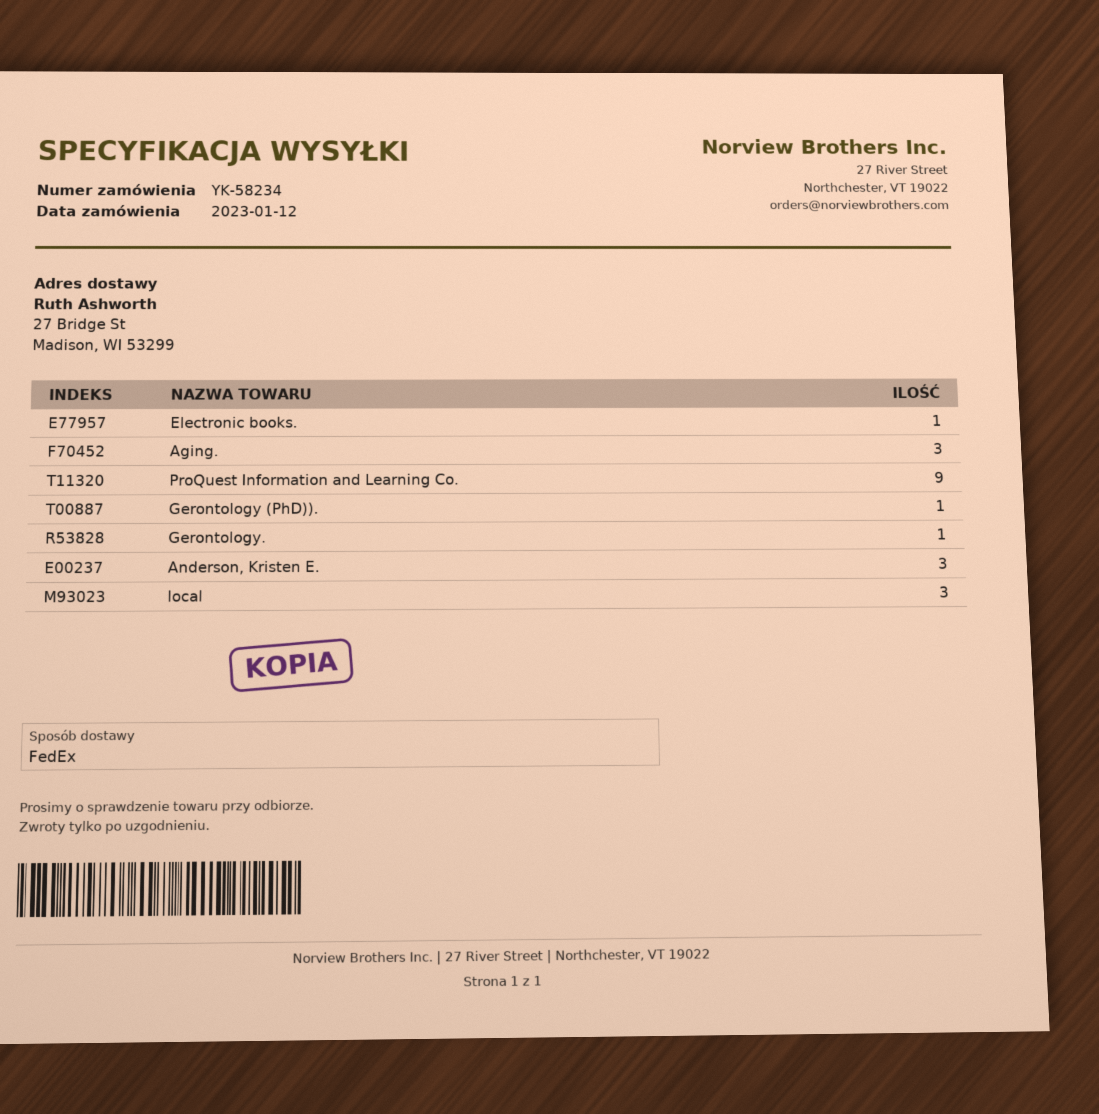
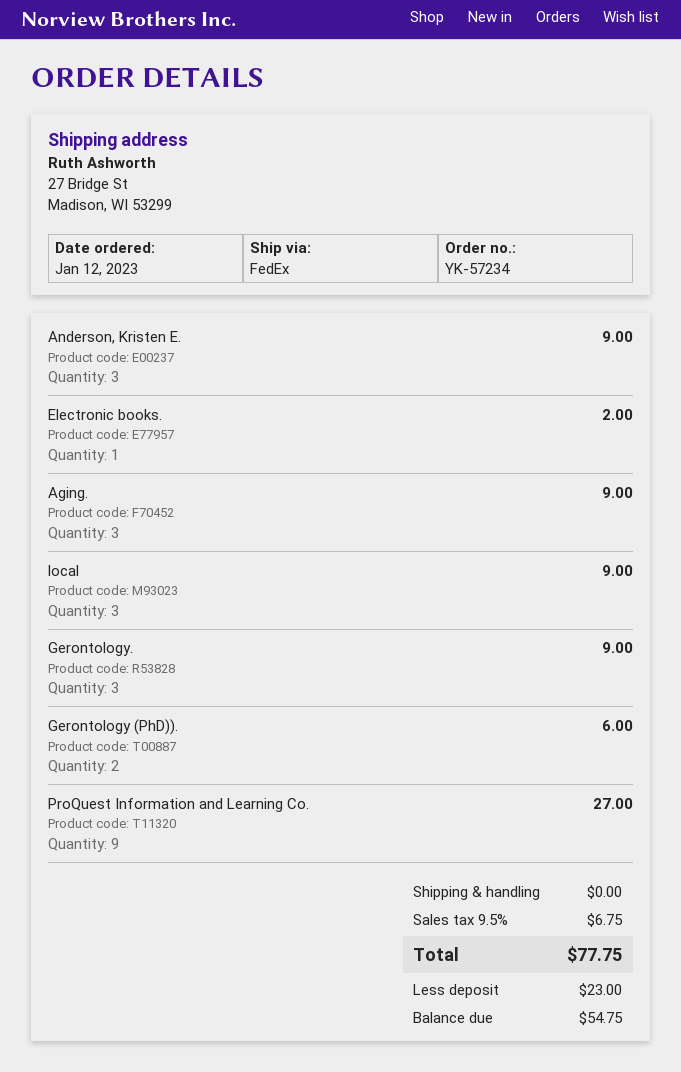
order number: YK-58234 -> YK-57234
Gerontology (PhD)).: 1 -> 2
Gerontology.: 1 -> 3

